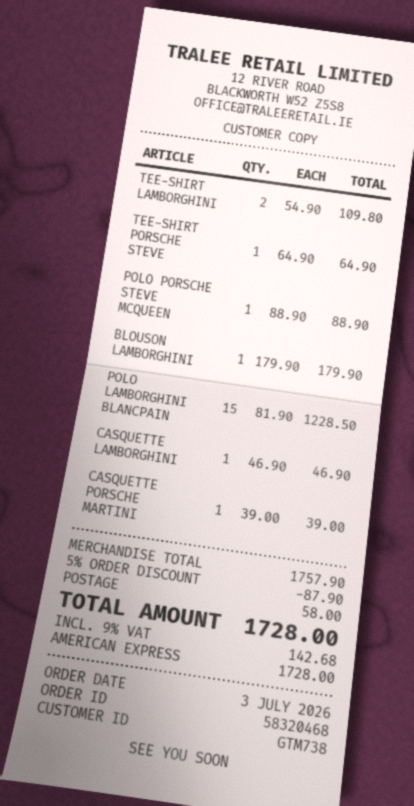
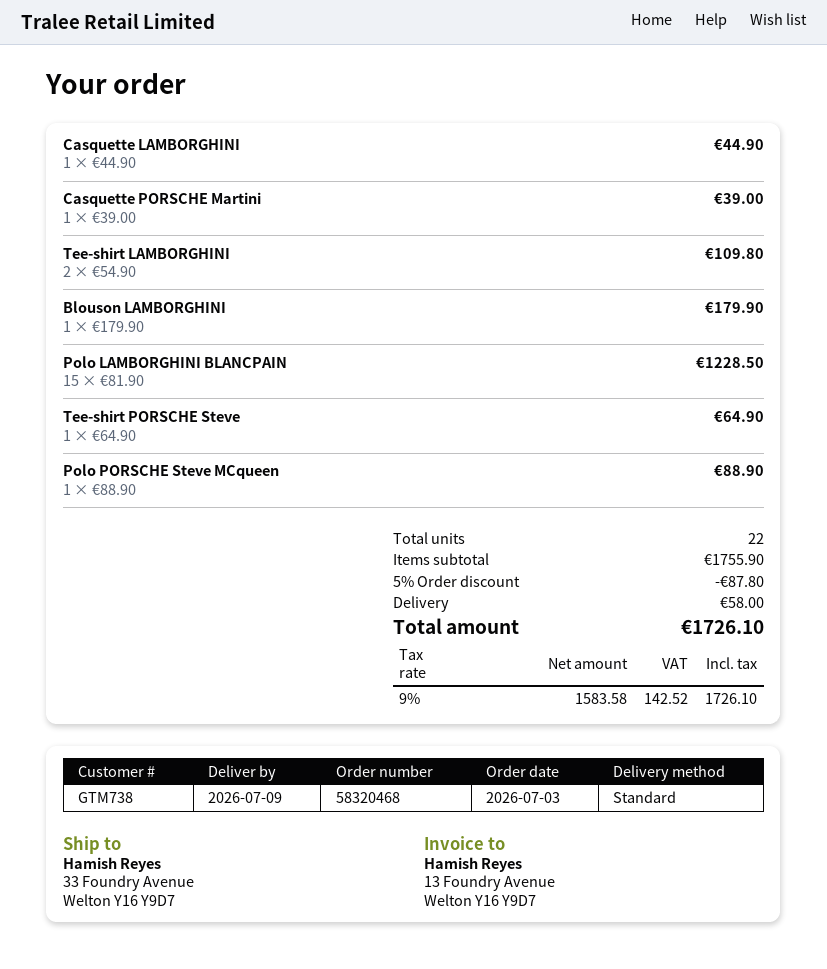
CASQUETTE LAMBORGHINI: 1 x 46.90 = 46.90 -> 1 x 44.90 = 44.90
subtotal: 1757.90 -> 1755.90
discount: 5% = 87.90 -> 5% = 87.80
tax: 9% = 142.68 -> 9% = 142.52
total: 1728.00 -> 1726.10

